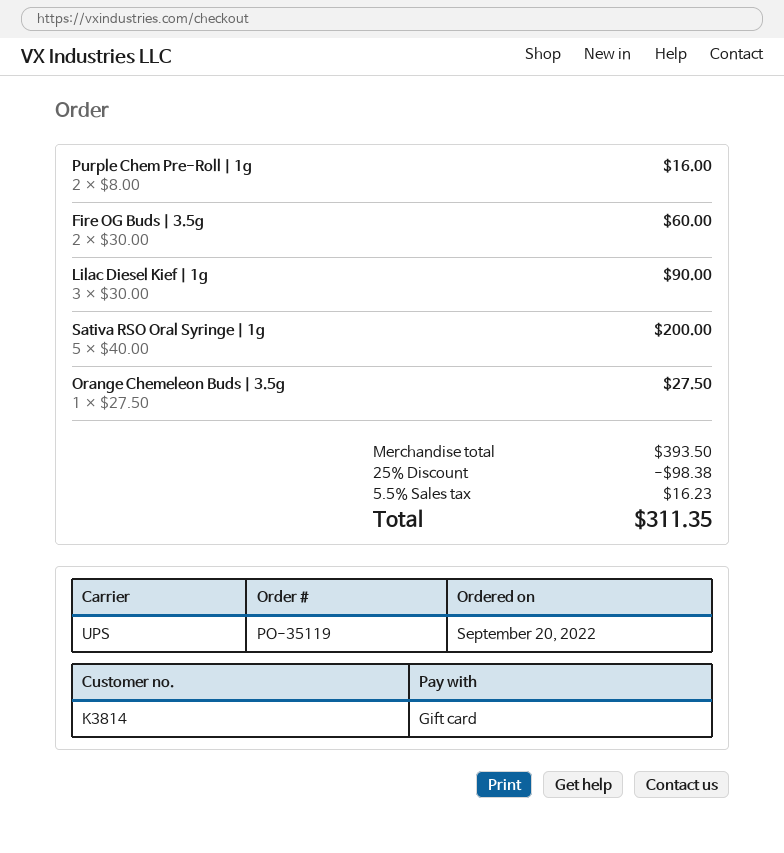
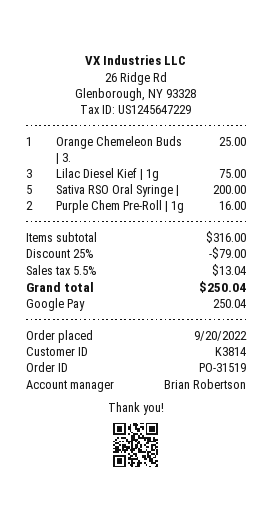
order number: PO-35119 -> PO-31519
payment method: gift card -> Google Pay
Fire OG Buds | 3.5g: 2 for 60.00 -> none
Lilac Diesel Kief | 1g: 3 for 90.00 -> 3 for 75.00
Orange Chemeleon Buds | 3.5g: 1 for 27.50 -> 1 for 25.00
subtotal: 393.50 -> 316.00
discount: 25% = 98.38 -> 25% = 79.00
tax: 5.5% = 16.23 -> 5.5% = 13.04
total: 311.35 -> 250.04

